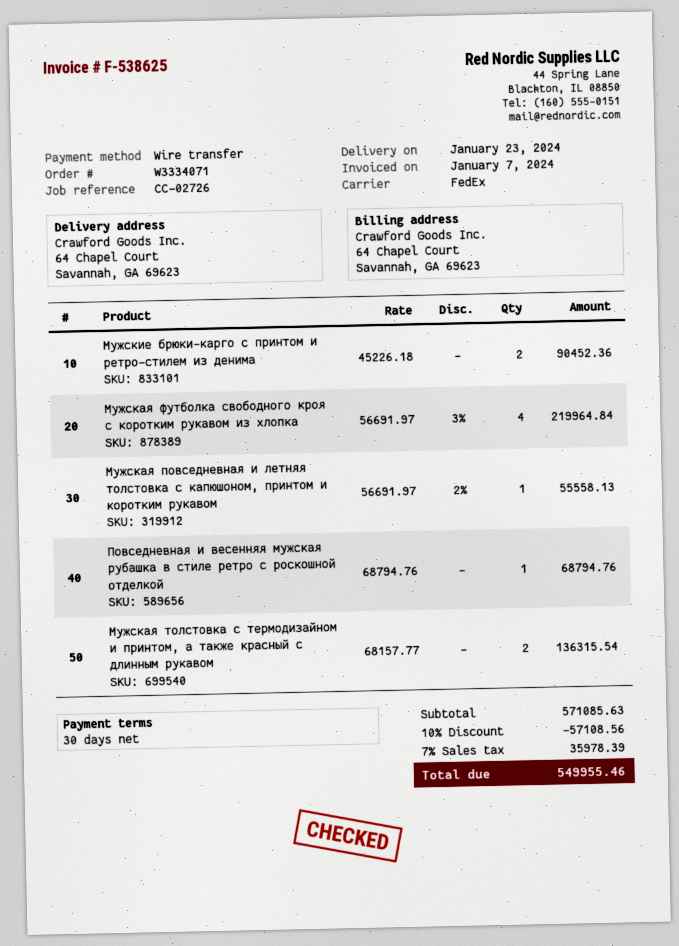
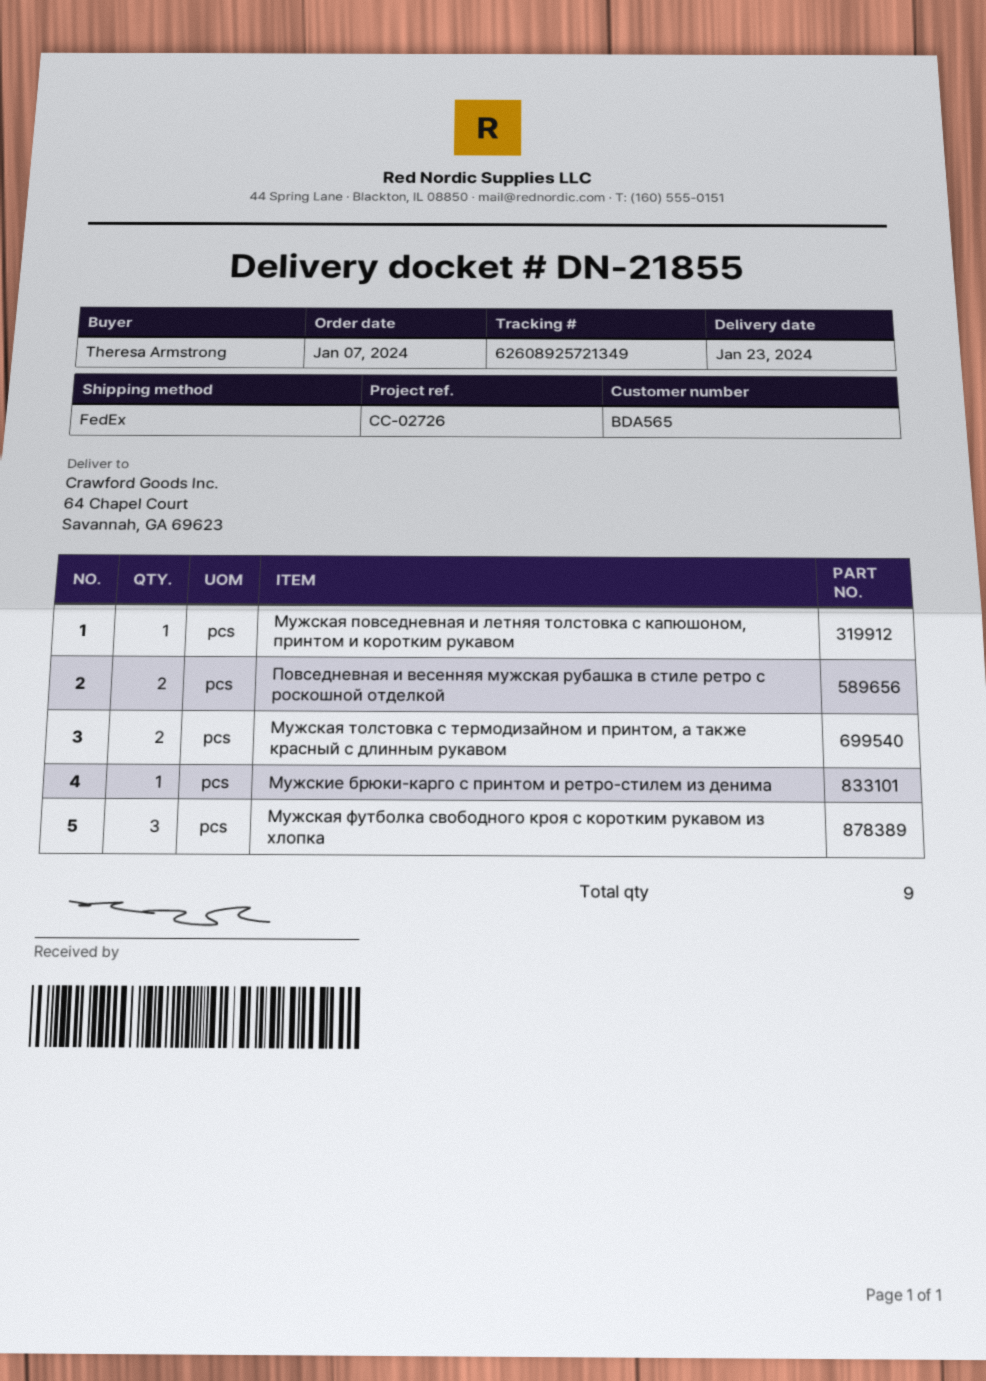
Мужские брюки-карго с принтом и ретро-стилем из денима: 2 -> 1
Мужская футболка свободного кроя с коротким рукавом из хлопка: 4 -> 3
Повседневная и весенняя мужская рубашка в стиле ретро с роскошной отделкой: 1 -> 2

